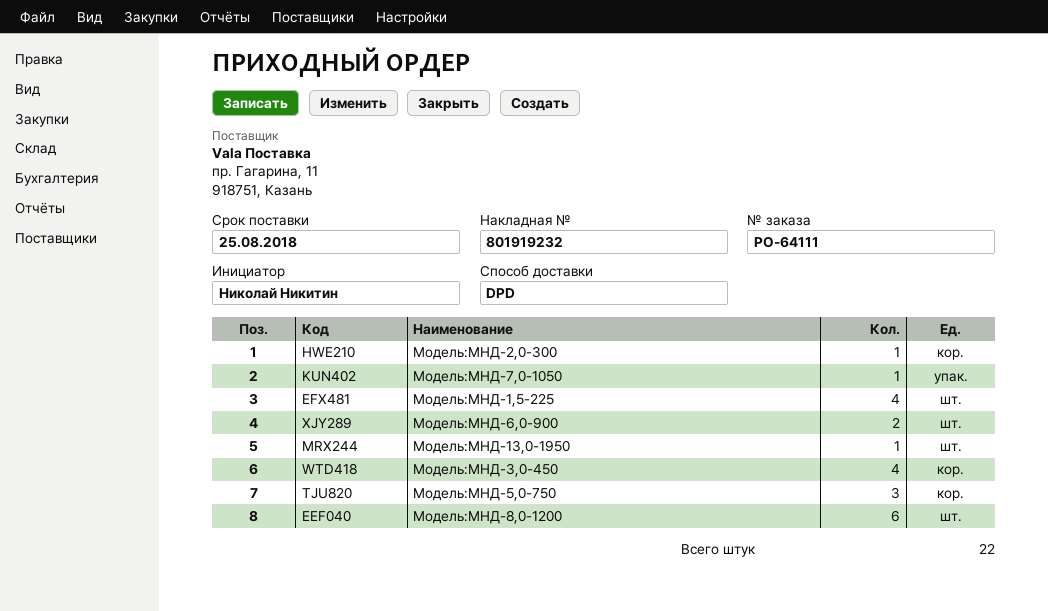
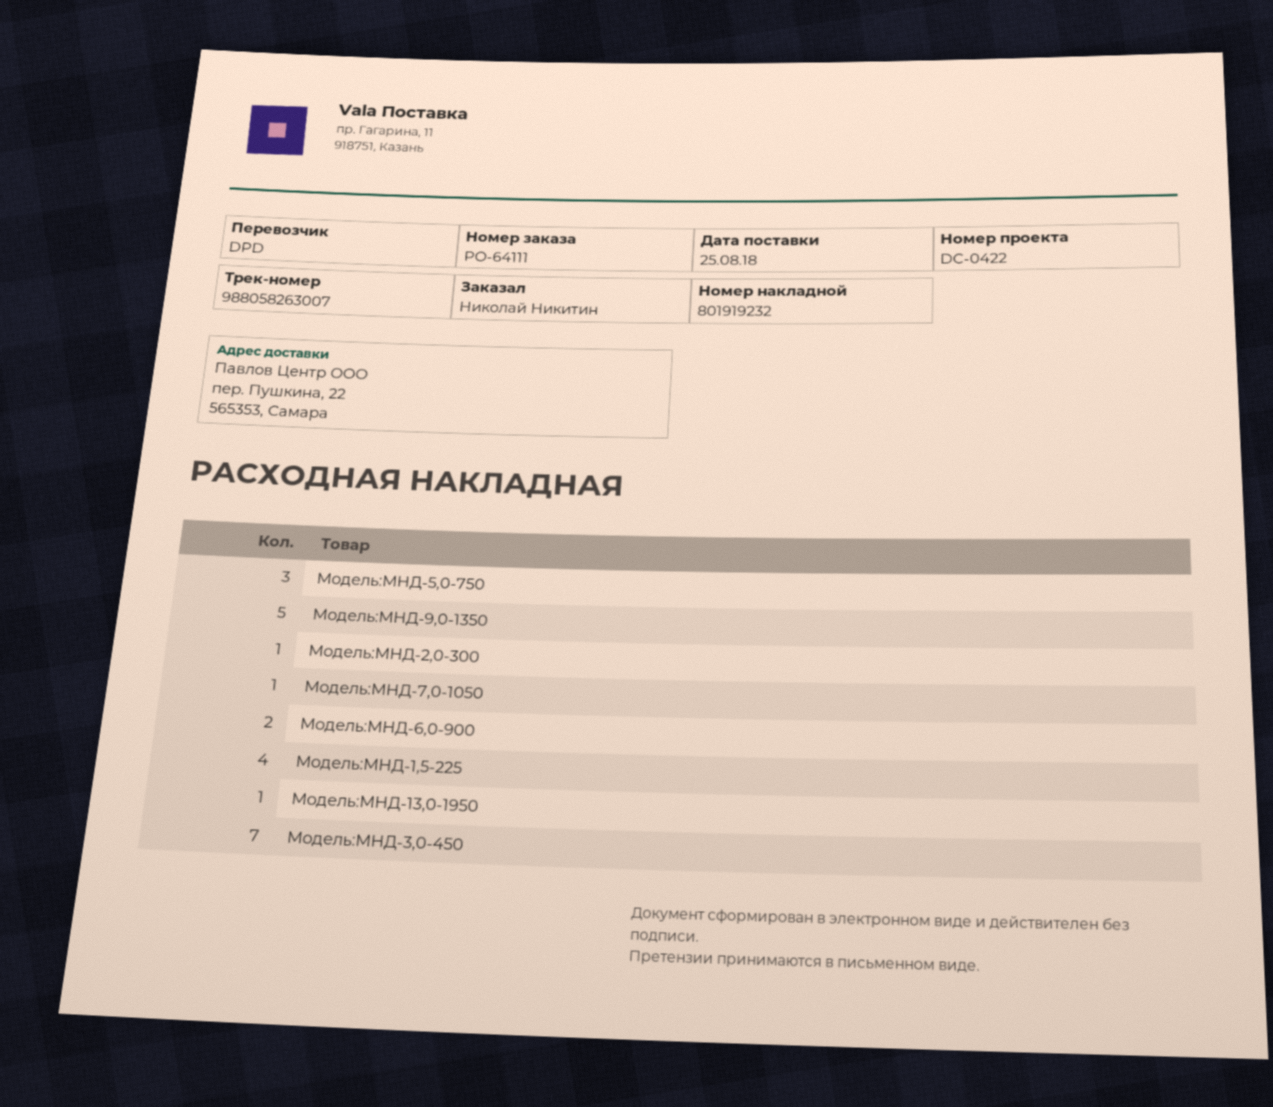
Модель:МНД-3,0-450: 4 -> 7
Модель:МНД-8,0-1200: 6 -> none
Модель:МНД-9,0-1350: none -> 5

